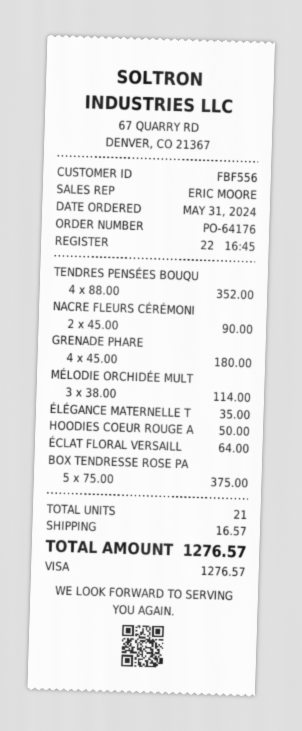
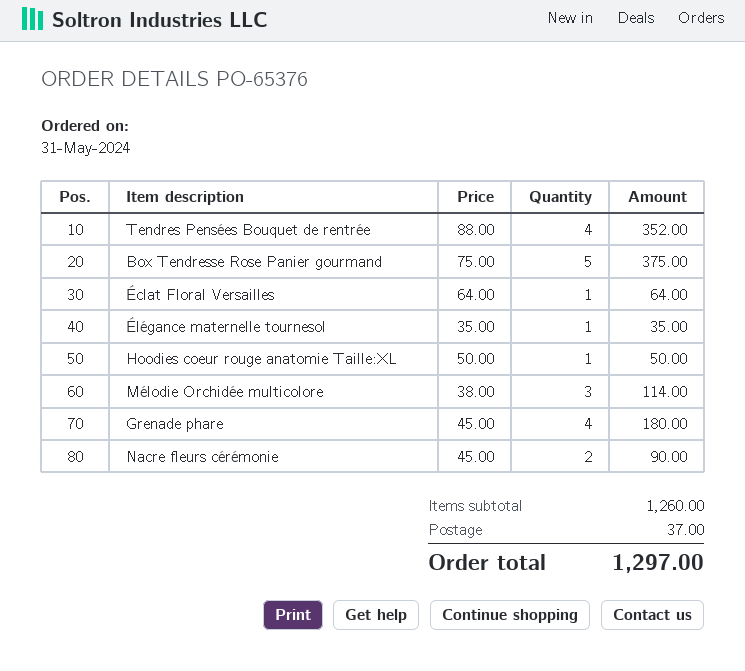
order number: PO-64176 -> PO-65376
shipping: 16.57 -> 37.00
total: 1276.57 -> 1297.00

